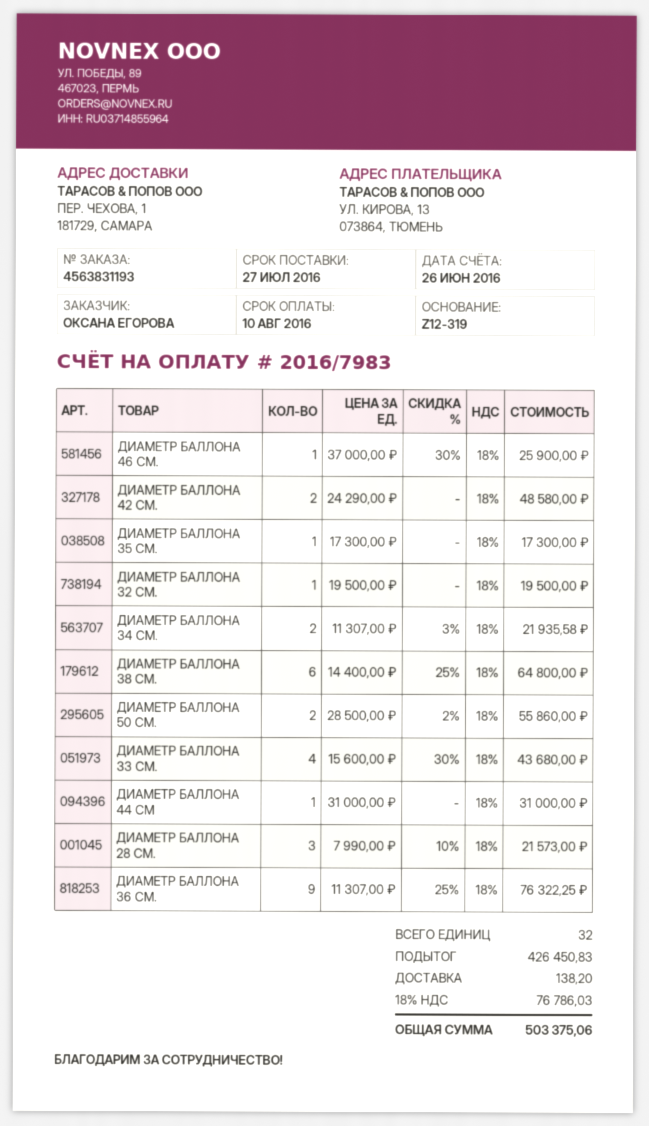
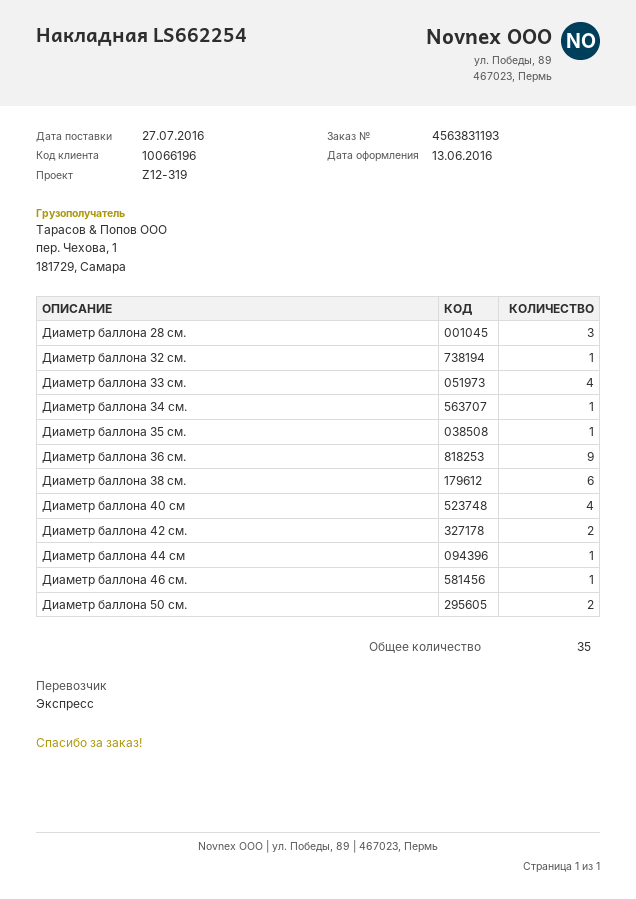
ДИАМЕТР БАЛЛОНА 34 СМ.: 2 -> 1
Диаметр баллона 40 см: none -> 4
total quantity: 32 -> 35

